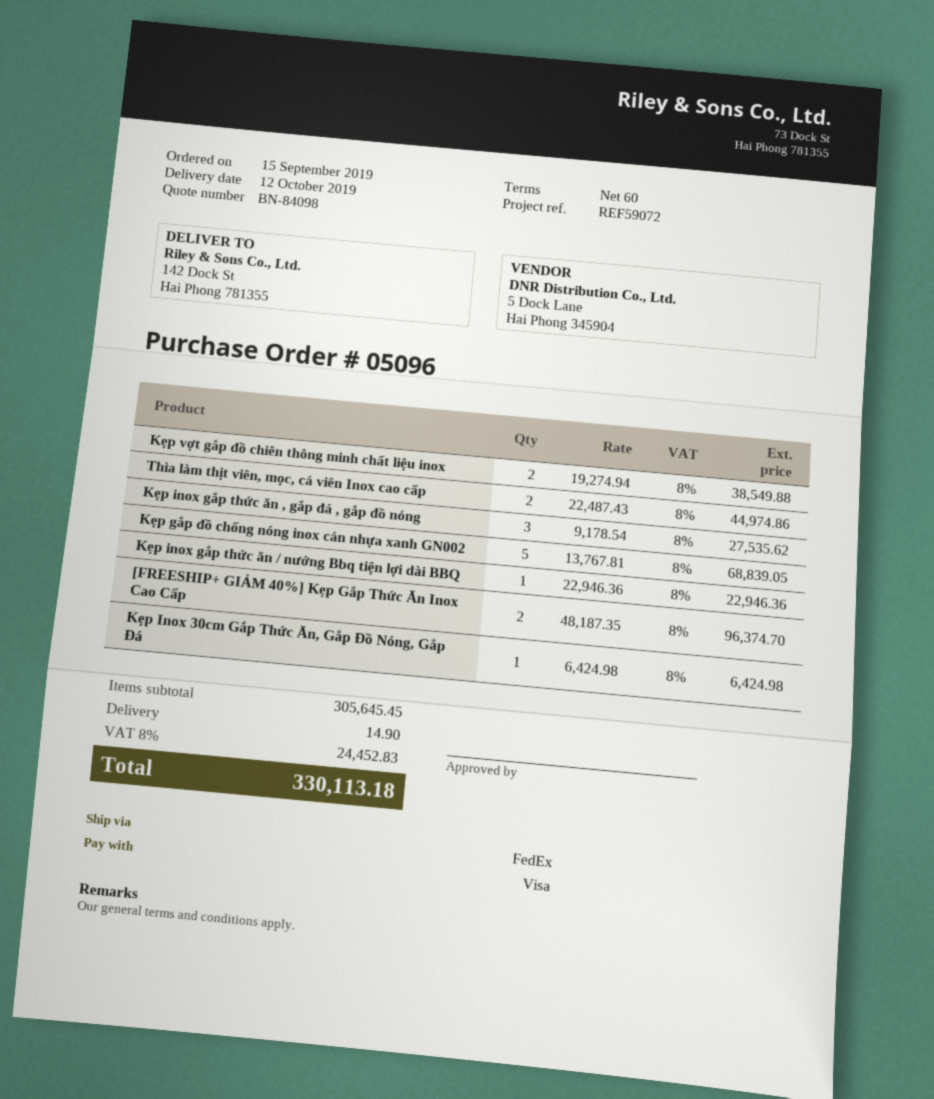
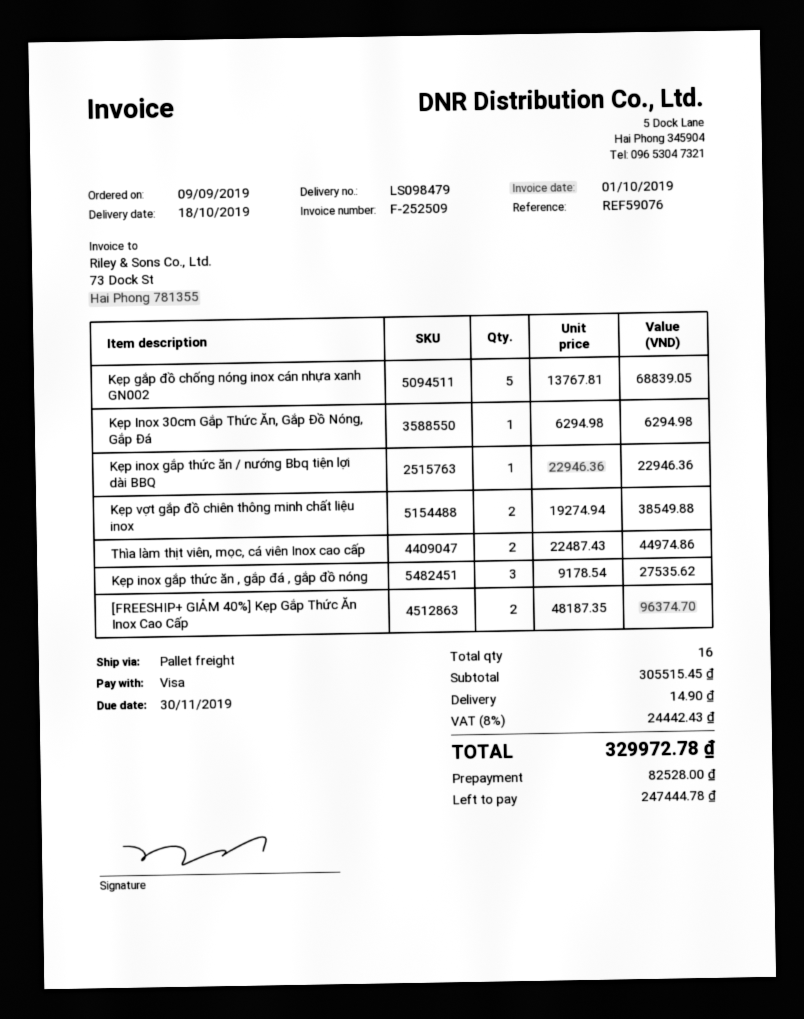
order date: 2019-09-15 -> 2019-09-09
delivery date: 2019-10-12 -> 2019-10-18
reference: REF59072 -> REF59076
shipping method: FedEx -> pallet freight
Kẹp Inox 30cm Gắp Thức Ăn, Gắp Đồ Nóng, Gắp Đá: 1 x 6424.98 = 6424.98 -> 1 x 6294.98 = 6294.98
subtotal: 305645.45 -> 305515.45
tax: 8% = 24452.83 -> 8% = 24442.43
total: 330113.18 -> 329972.78

